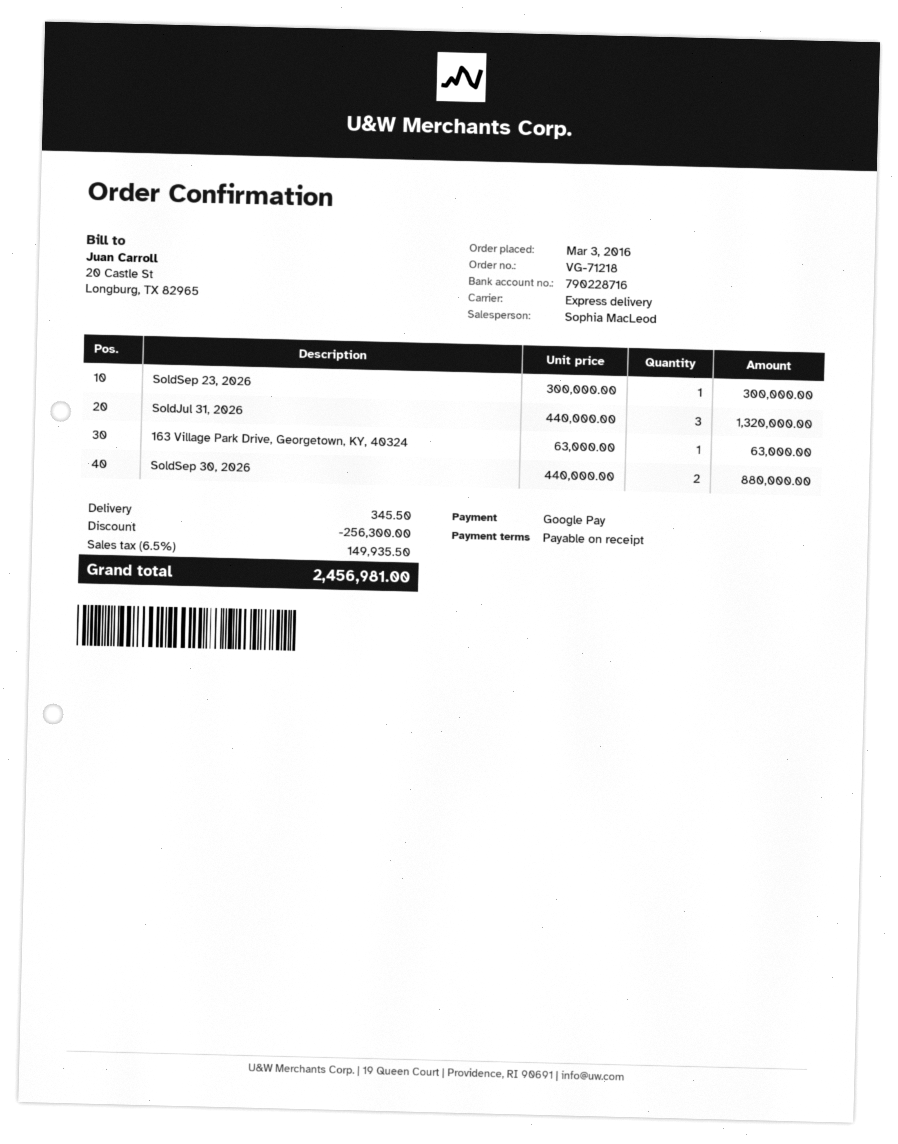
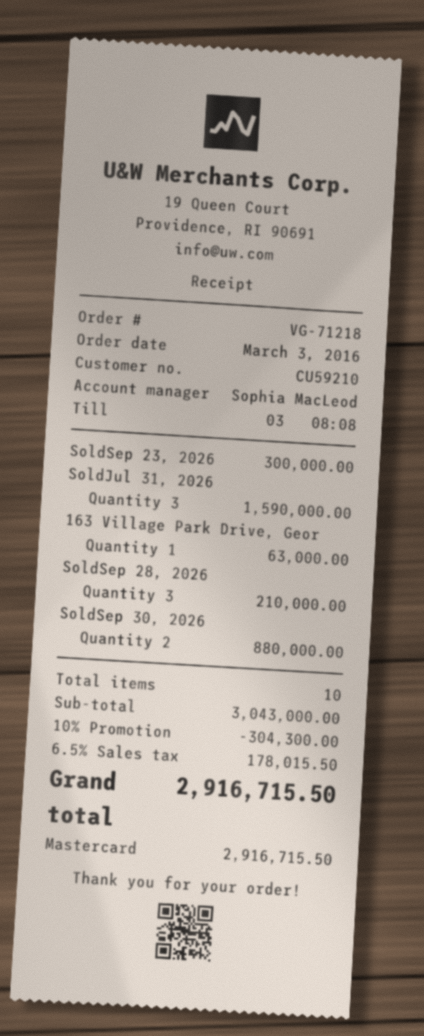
payment method: Google Pay -> Mastercard
SoldJul 31, 2026: 3 for 1320000.00 -> 3 for 1590000.00
SoldSep 28, 2026: none -> 3 for 210000.00
discount: 256300.00 -> 304300.00
shipping: 345.50 -> none
tax: 6.5% = 149935.50 -> 6.5% = 178015.50
total: 2456981.00 -> 2916715.50

